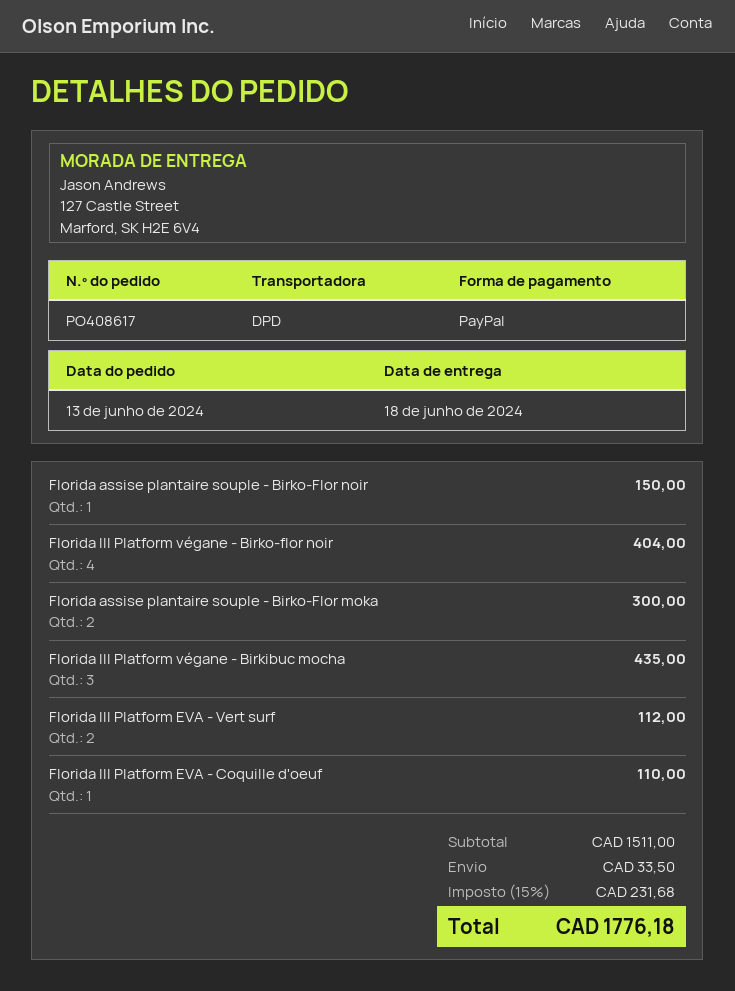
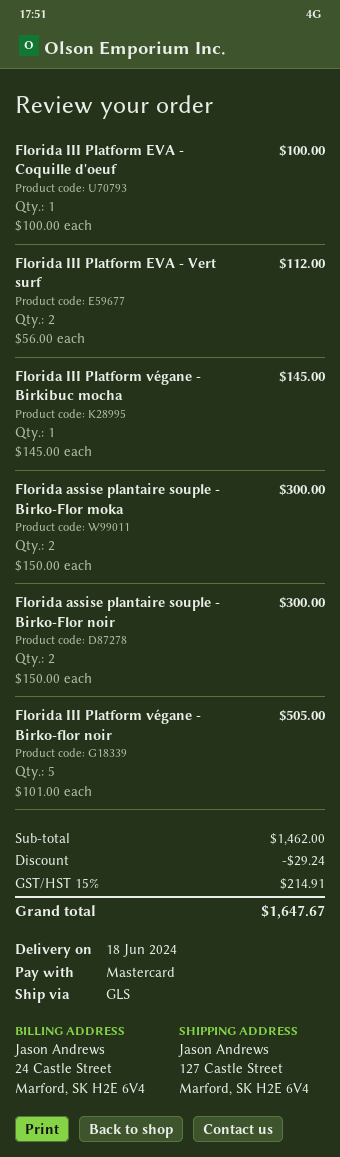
payment method: PayPal -> Mastercard
shipping method: DPD -> GLS
Florida assise plantaire souple - Birko-Flor noir: 1 for 150.00 -> 2 for 300.00
Florida III Platform végane - Birko-flor noir: 4 for 404.00 -> 5 for 505.00
Florida III Platform végane - Birkibuc mocha: 3 for 435.00 -> 1 for 145.00
Florida III Platform EVA - Coquille d'oeuf: 1 for 110.00 -> 1 for 100.00
subtotal: 1511.00 -> 1462.00
discount: none -> 29.24
shipping: 33.50 -> none
tax: 15% = 231.68 -> 15% = 214.91
total: 1776.18 -> 1647.67

